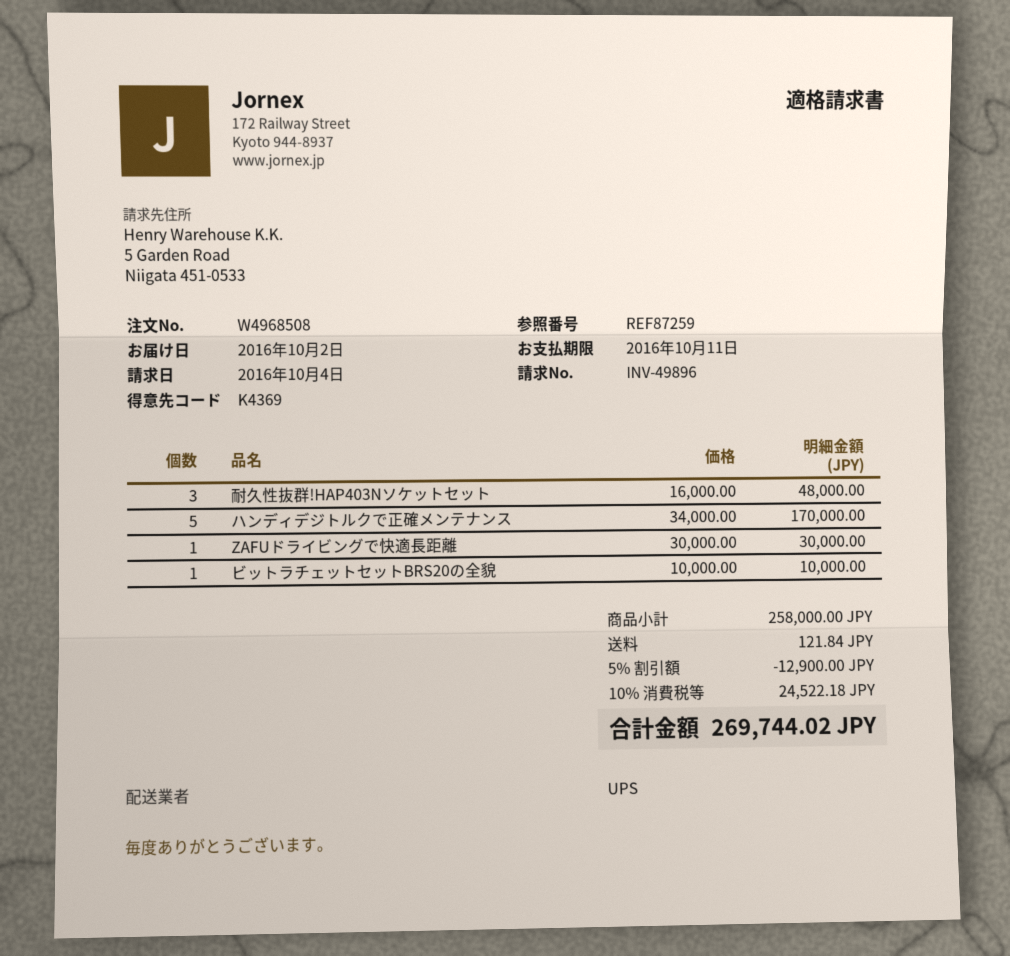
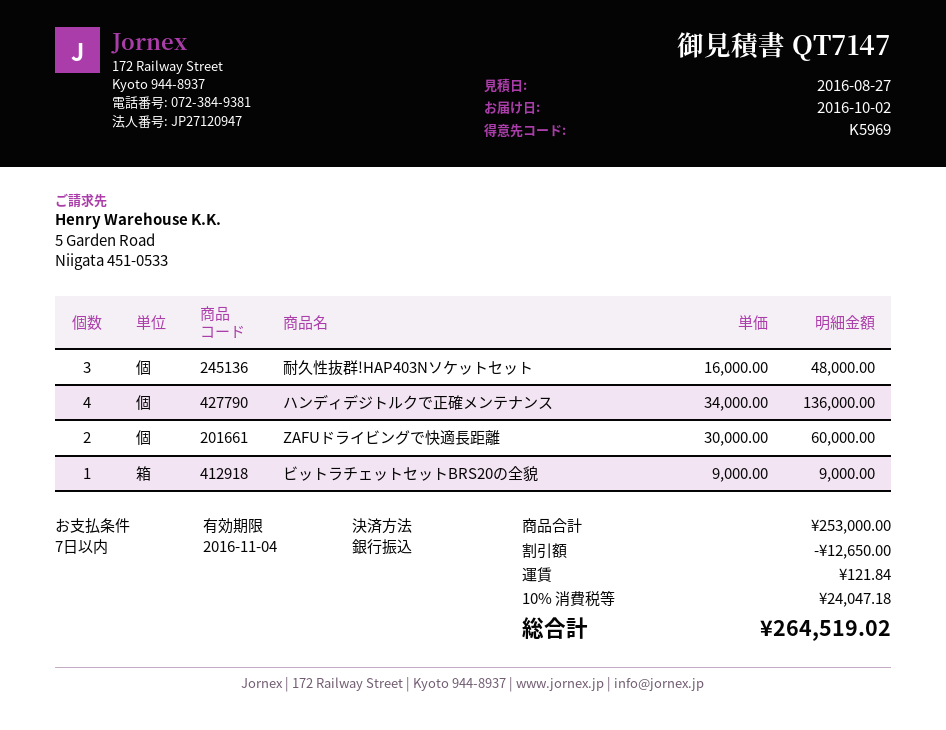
customer number: K4369 -> K5969
ハンディデジトルクで正確メンテナンス: 5 x 34000.00 = 170000.00 -> 4 x 34000.00 = 136000.00
ZAFUドライビングで快適長距離: 1 x 30000.00 = 30000.00 -> 2 x 30000.00 = 60000.00
ビットラチェットセットBRS20の全貌: 1 x 10000.00 = 10000.00 -> 1 x 9000.00 = 9000.00
subtotal: 258000.00 -> 253000.00
discount: 12900.00 -> 12650.00
tax: 10% = 24522.18 -> 10% = 24047.18
total: 269744.02 -> 264519.02

